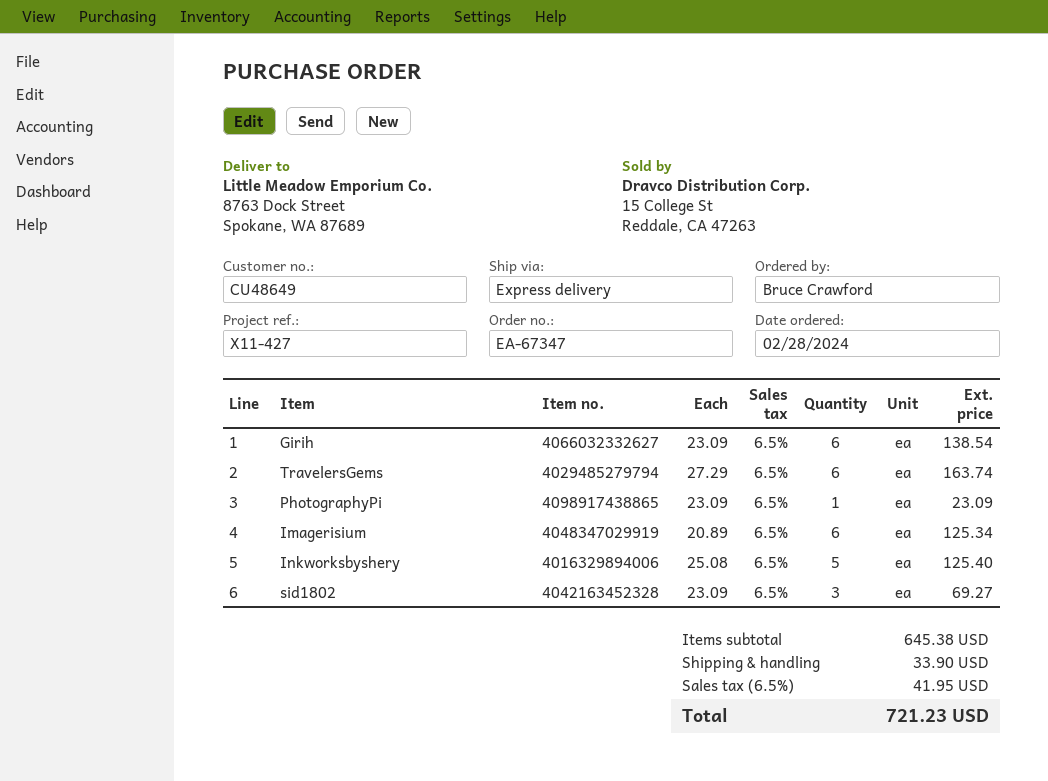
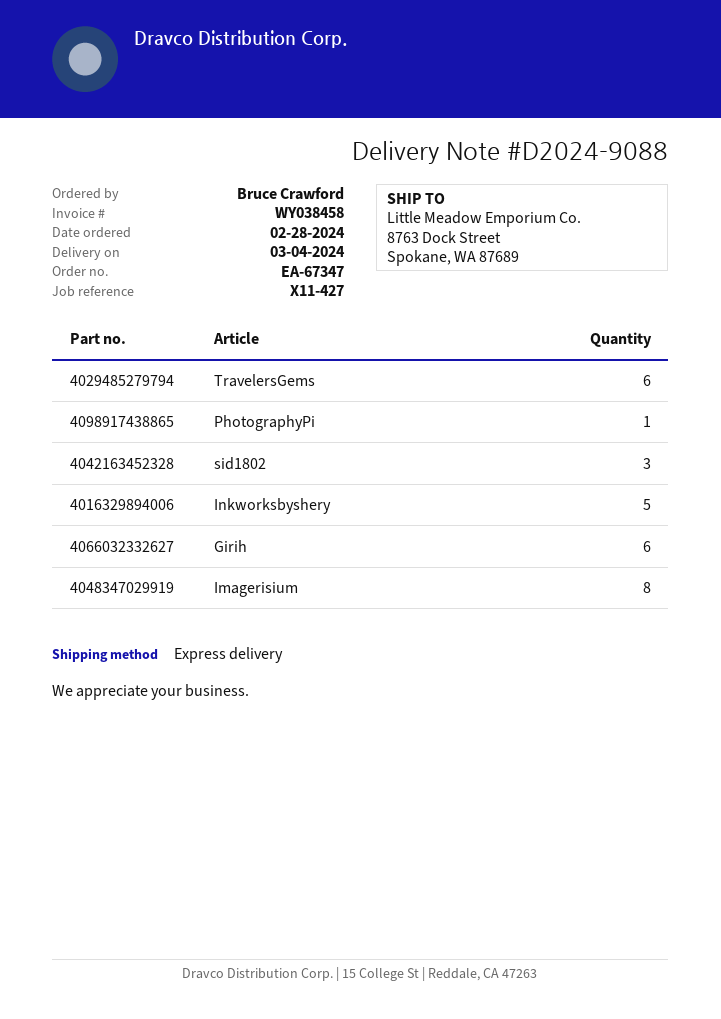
Imagerisium: 6 -> 8

